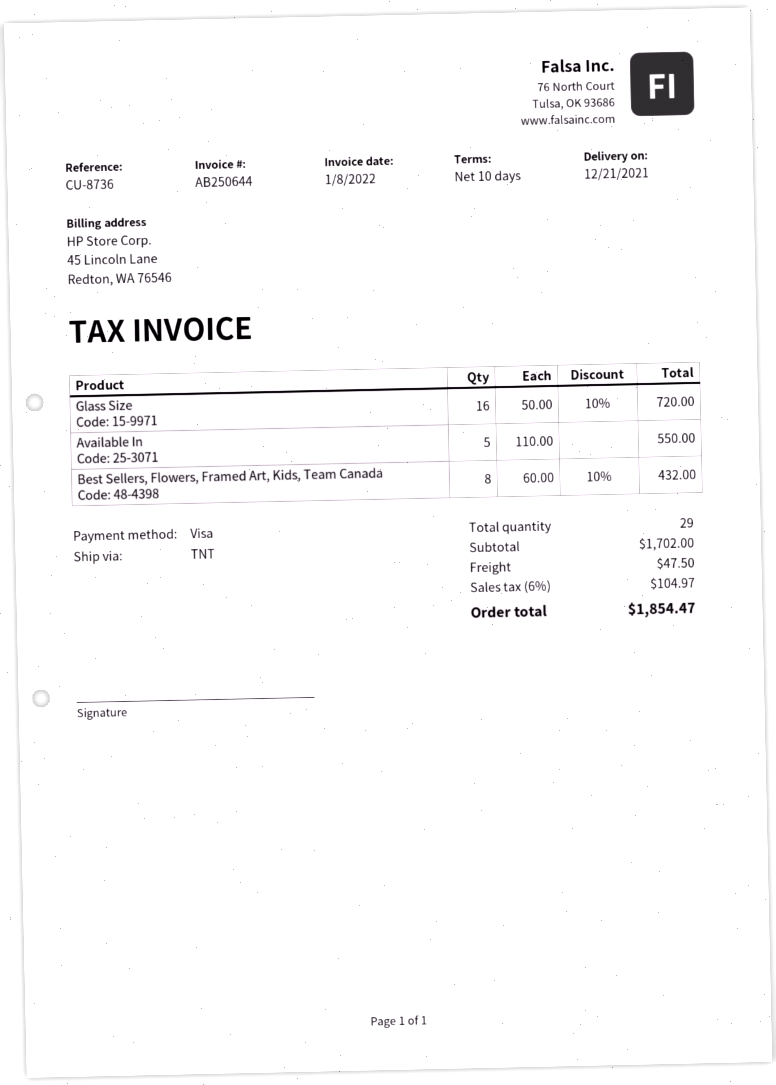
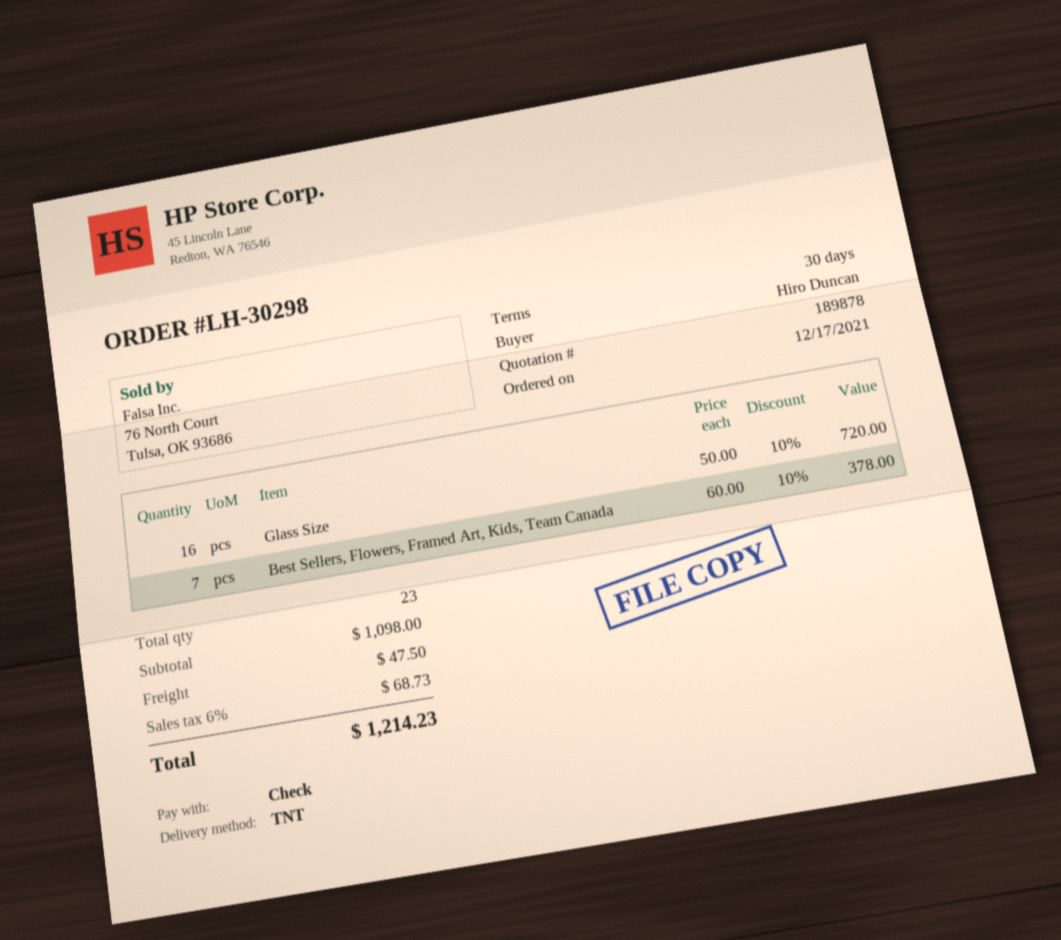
payment terms: 10 days -> 30 days
payment method: Visa -> cheque
Available In: 5 x 110.00 = 550.00 -> none
Best Sellers, Flowers, Framed Art, Kids, Team Canada: 8 x 60.00 - 10% = 432.00 -> 7 x 60.00 - 10% = 378.00
total quantity: 29 -> 23
subtotal: 1702.00 -> 1098.00
tax: 6% = 104.97 -> 6% = 68.73
total: 1854.47 -> 1214.23

